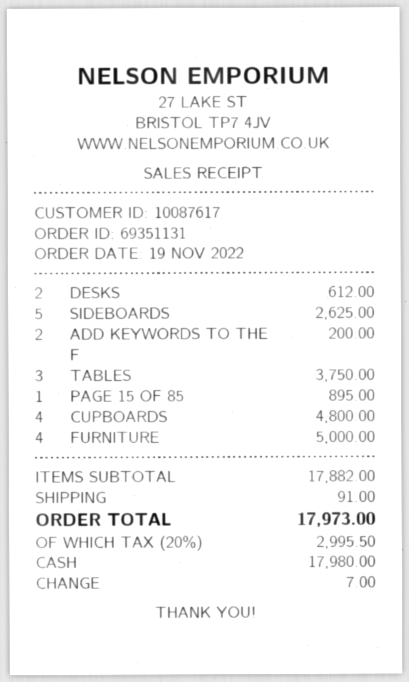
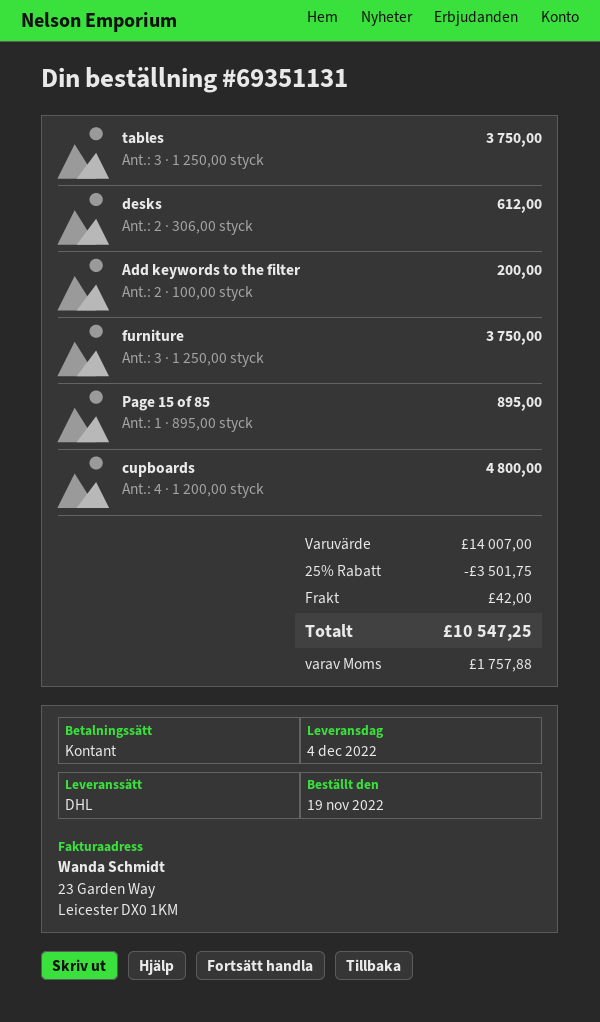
SIDEBOARDS: 5 for 2625.00 -> none
FURNITURE: 4 for 5000.00 -> 3 for 3750.00
subtotal: 17882.00 -> 14007.00
discount: none -> 25% = 3501.75
shipping: 91.00 -> 42.00
tax: 2995.50 -> 1757.88
total: 17973.00 -> 10547.25

